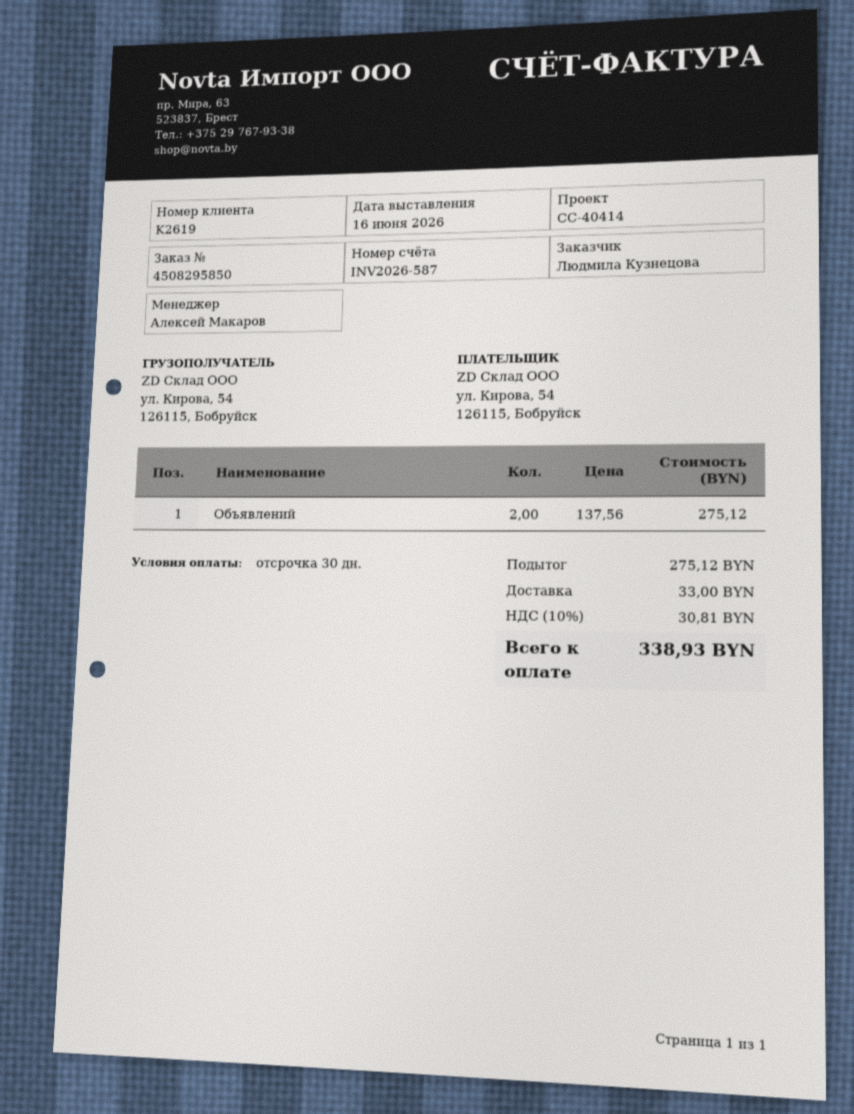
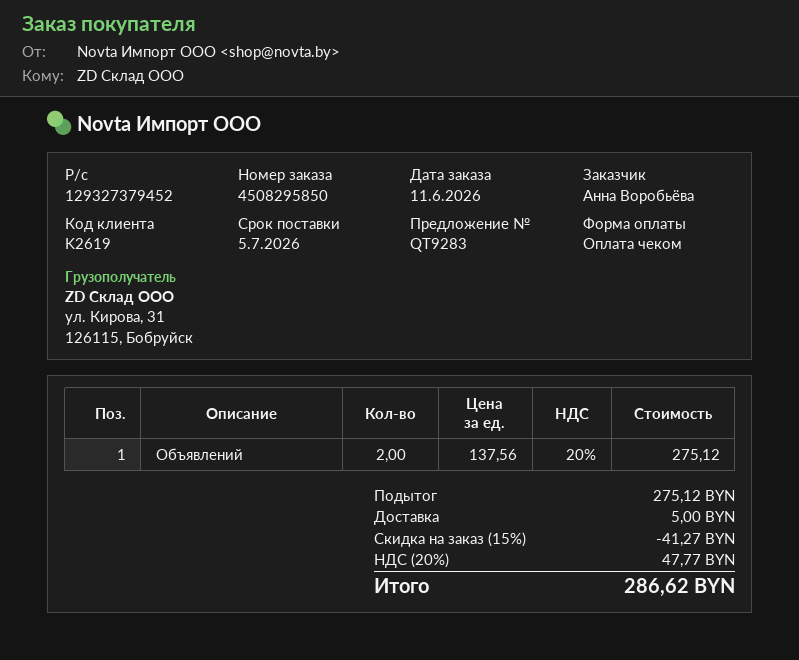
ordered by: Людмила Кузнецова -> Анна Воробьёва
ship to: ул. Кирова, 54, 126115, Бобруйск -> ул. Кирова, 31, 126115, Бобруйск
discount: none -> 15% = 41.27
shipping: 33.00 -> 5.00
tax: 10% = 30.81 -> 20% = 47.77
total: 338.93 -> 286.62

